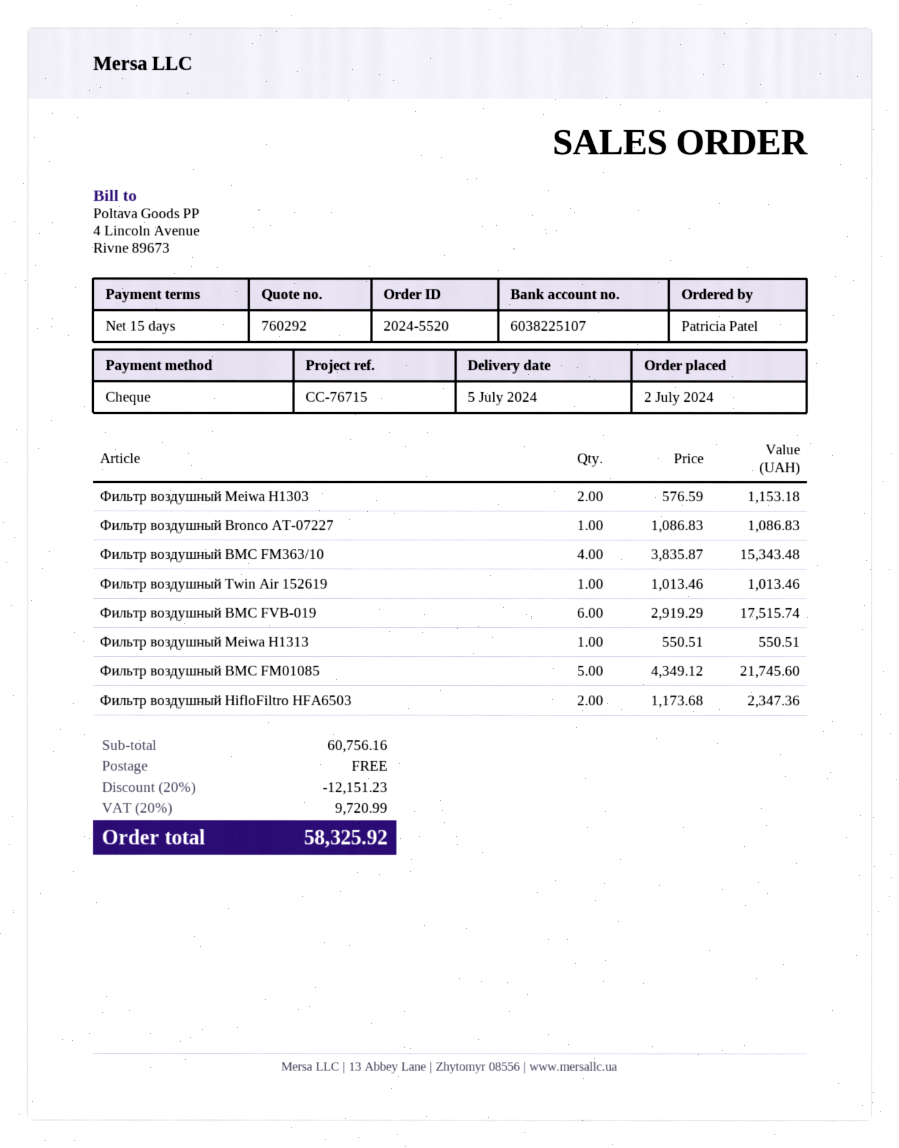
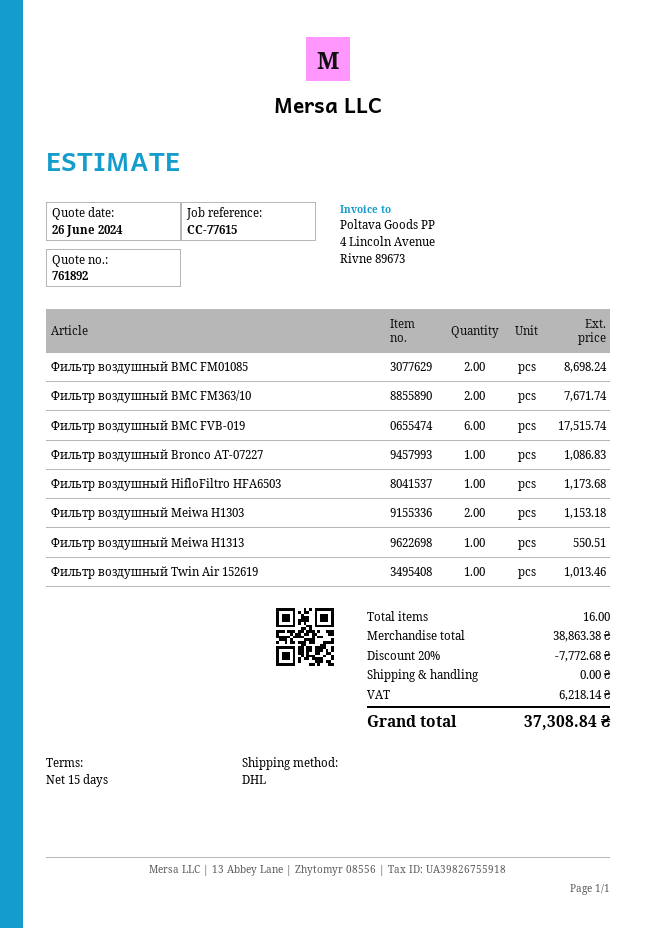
quote number: 760292 -> 761892
reference: CC-76715 -> CC-77615
Фильтр воздушный BMC FM363/10: 4 for 15343.48 -> 2 for 7671.74
Фильтр воздушный BMC FM01085: 5 for 21745.60 -> 2 for 8698.24
Фильтр воздушный HifloFiltro HFA6503: 2 for 2347.36 -> 1 for 1173.68
subtotal: 60756.16 -> 38863.38
discount: 20% = 12151.23 -> 20% = 7772.68
tax: 9720.99 -> 6218.14
total: 58325.92 -> 37308.84

